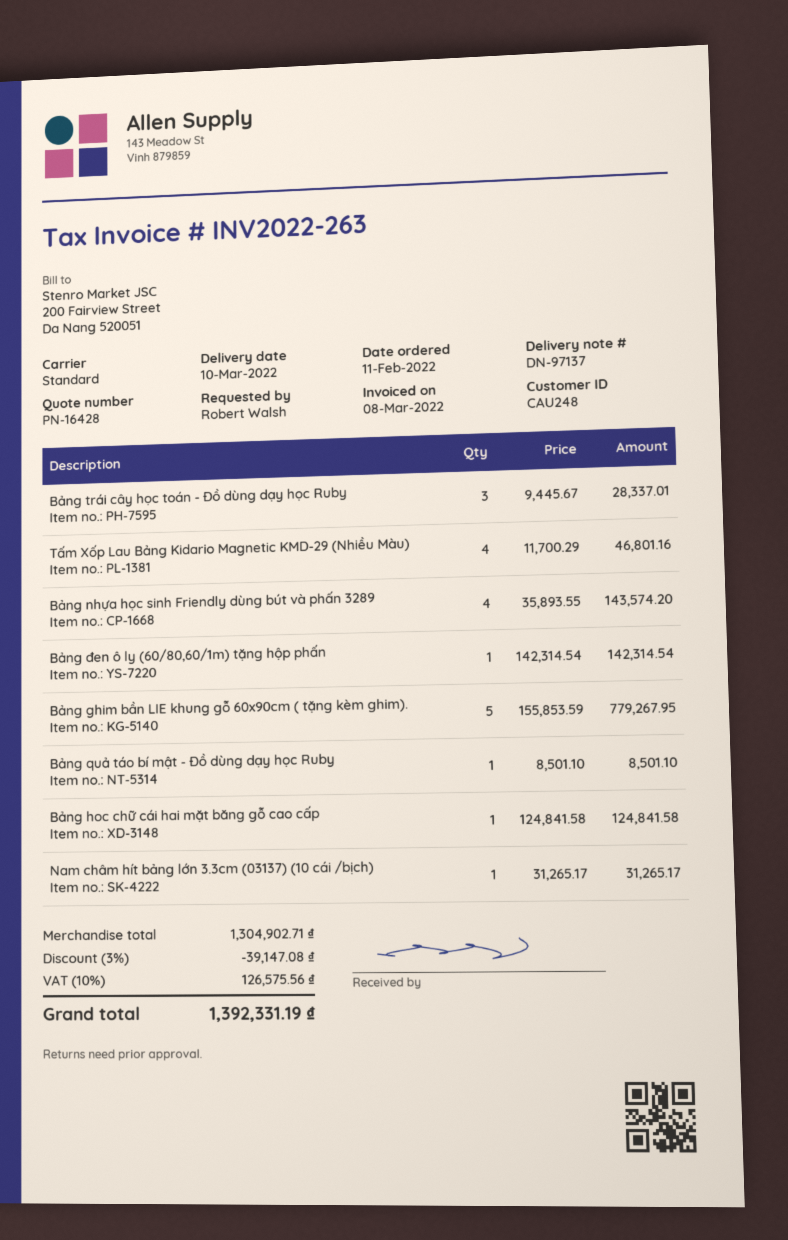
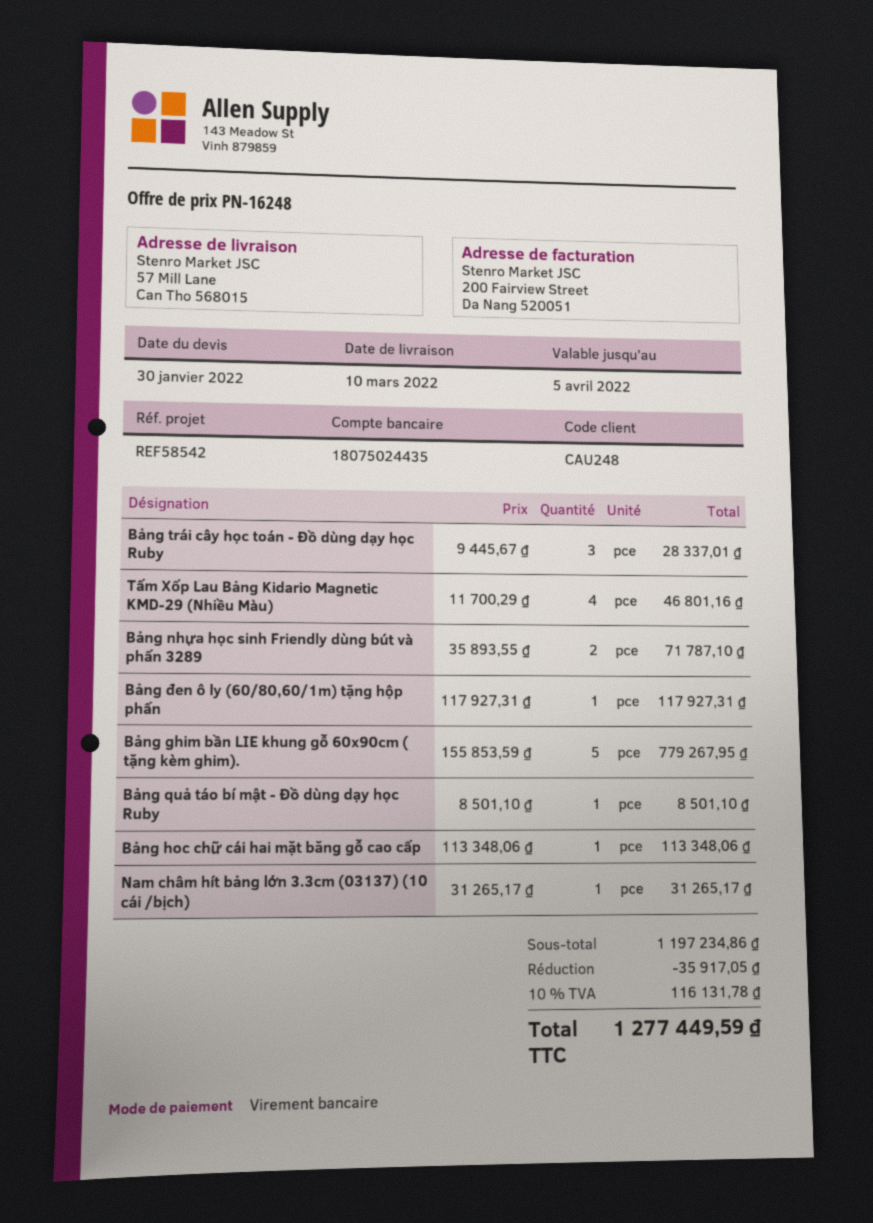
quote number: PN-16428 -> PN-16248
Bảng nhựa học sinh Friendly dùng bút và phấn 3289: 4 x 35893.55 = 143574.20 -> 2 x 35893.55 = 71787.10
Bảng đen ô ly (60/80,60/1m) tặng hộp phấn: 1 x 142314.54 = 142314.54 -> 1 x 117927.31 = 117927.31
Bảng hoc chữ cái hai mặt băng gỗ cao cấp: 1 x 124841.58 = 124841.58 -> 1 x 113348.06 = 113348.06
subtotal: 1304902.71 -> 1197234.86
discount: 39147.08 -> 35917.05
tax: 10% = 126575.56 -> 10% = 116131.78
total: 1392331.19 -> 1277449.59

